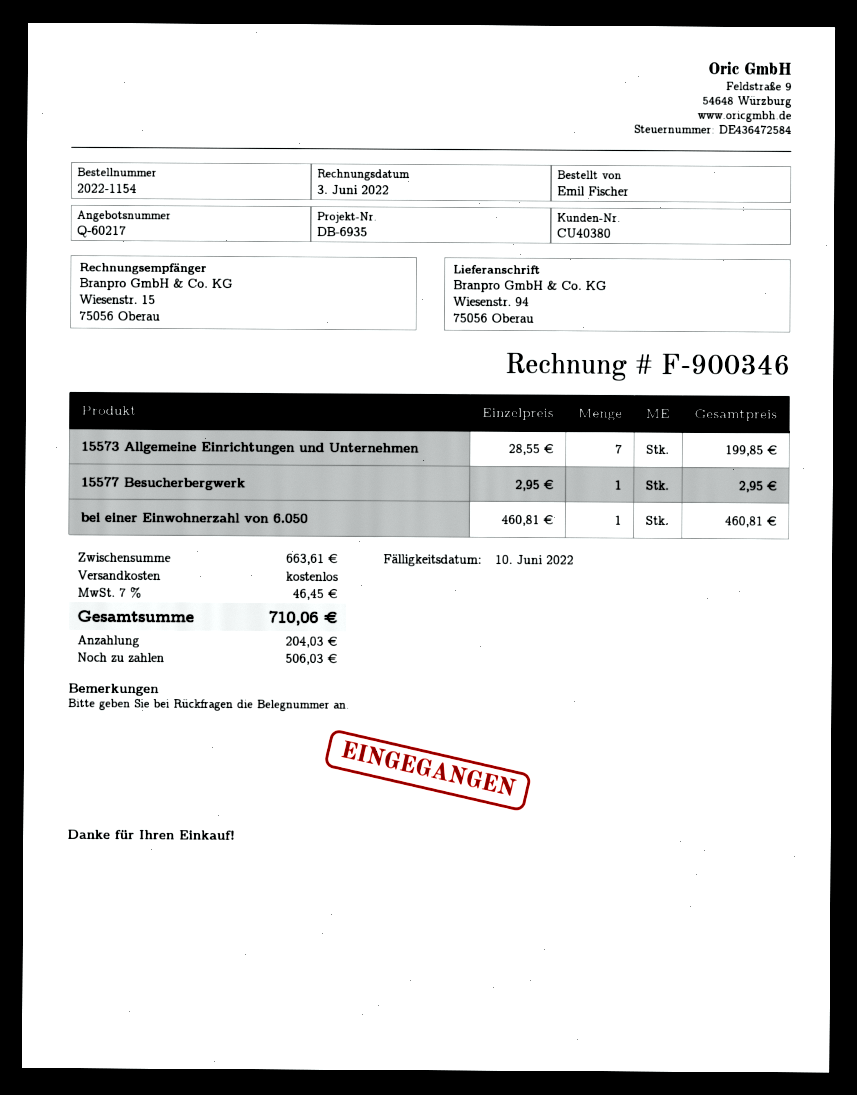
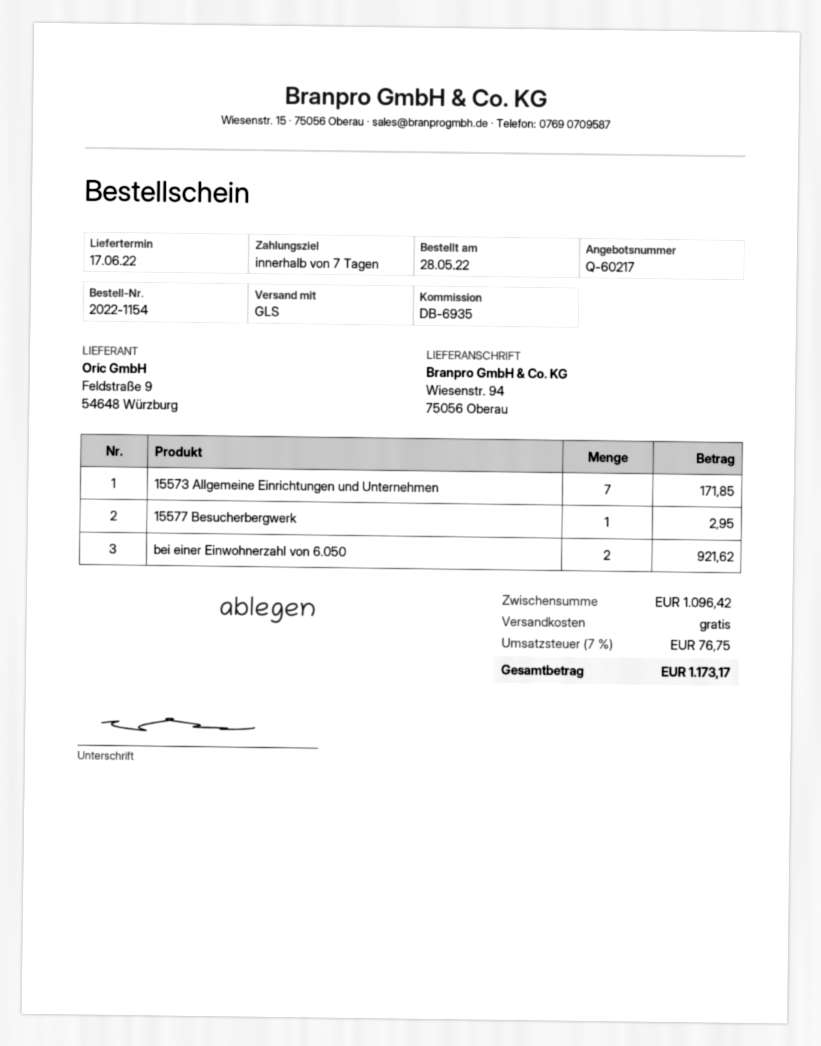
15573 Allgemeine Einrichtungen und Unternehmen: 7 for 199.85 -> 7 for 171.85
bei einer Einwohnerzahl von 6.050: 1 for 460.81 -> 2 for 921.62
subtotal: 663.61 -> 1096.42
tax: 7% = 46.45 -> 7% = 76.75
total: 710.06 -> 1173.17

